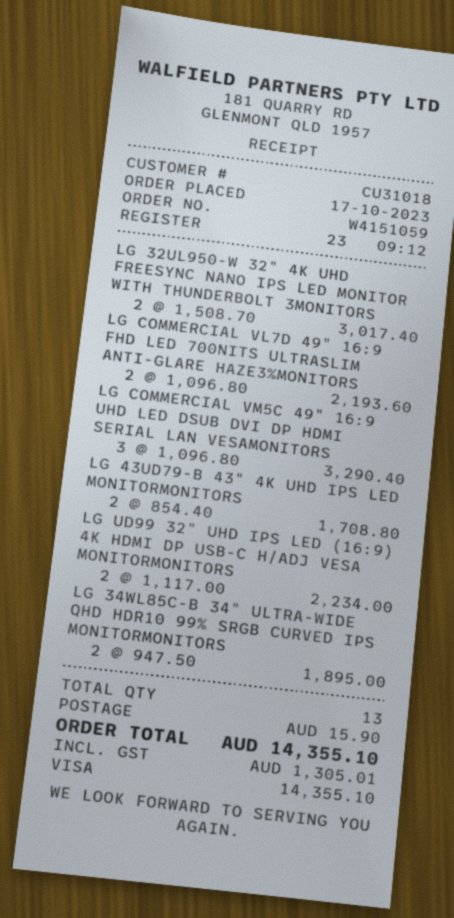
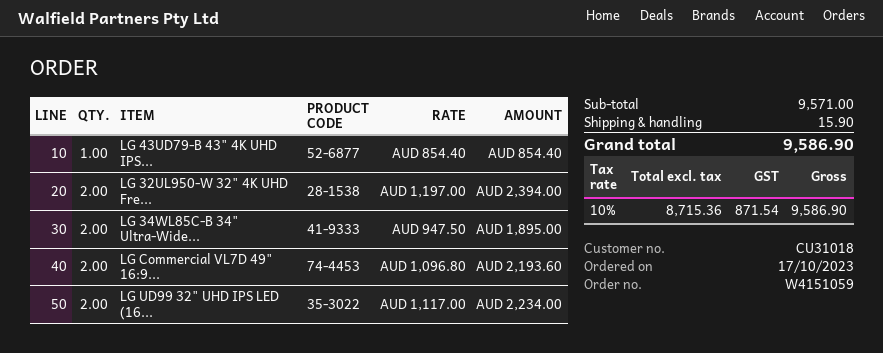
LG 32UL950-W 32" 4K UHD FREESYNC NANO IPS LED MONITOR WITH THUNDERBOLT 3MONITORS: 2 x 1508.70 = 3017.40 -> 2 x 1197.00 = 2394.00
LG COMMERCIAL VM5C 49" 16:9 UHD LED DSUB DVI DP HDMI SERIAL LAN VESAMONITORS: 3 x 1096.80 = 3290.40 -> none
LG 43UD79-B 43" 4K UHD IPS LED MONITORMONITORS: 2 x 854.40 = 1708.80 -> 1 x 854.40 = 854.40
tax: 1305.01 -> 871.54
total: 14355.10 -> 9586.90

